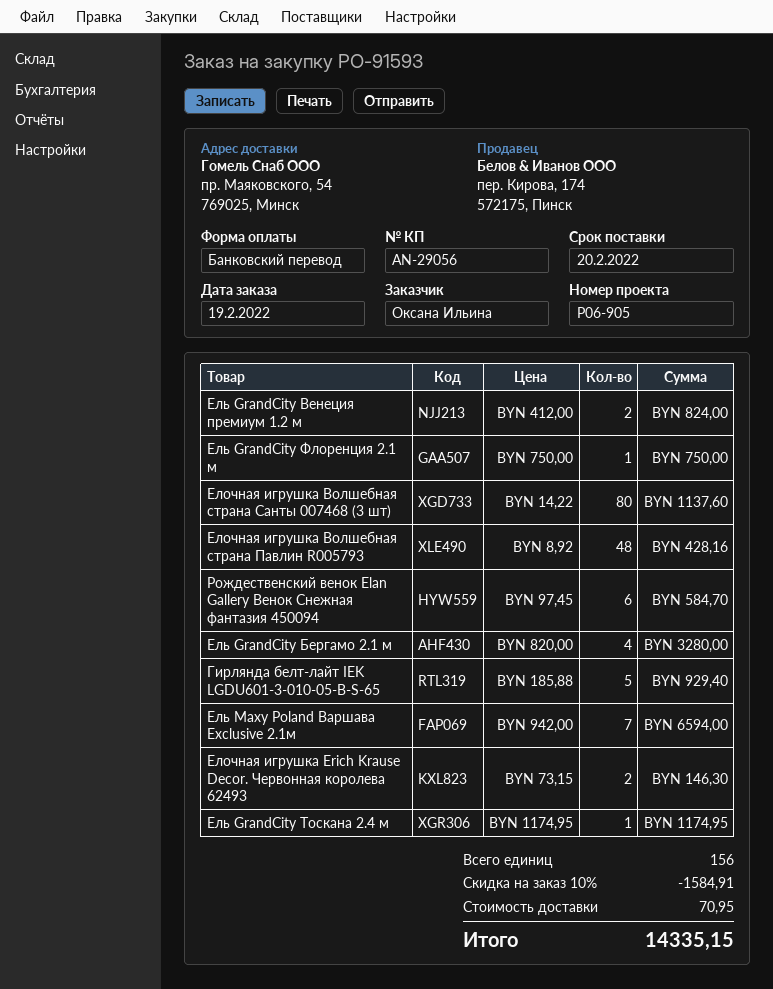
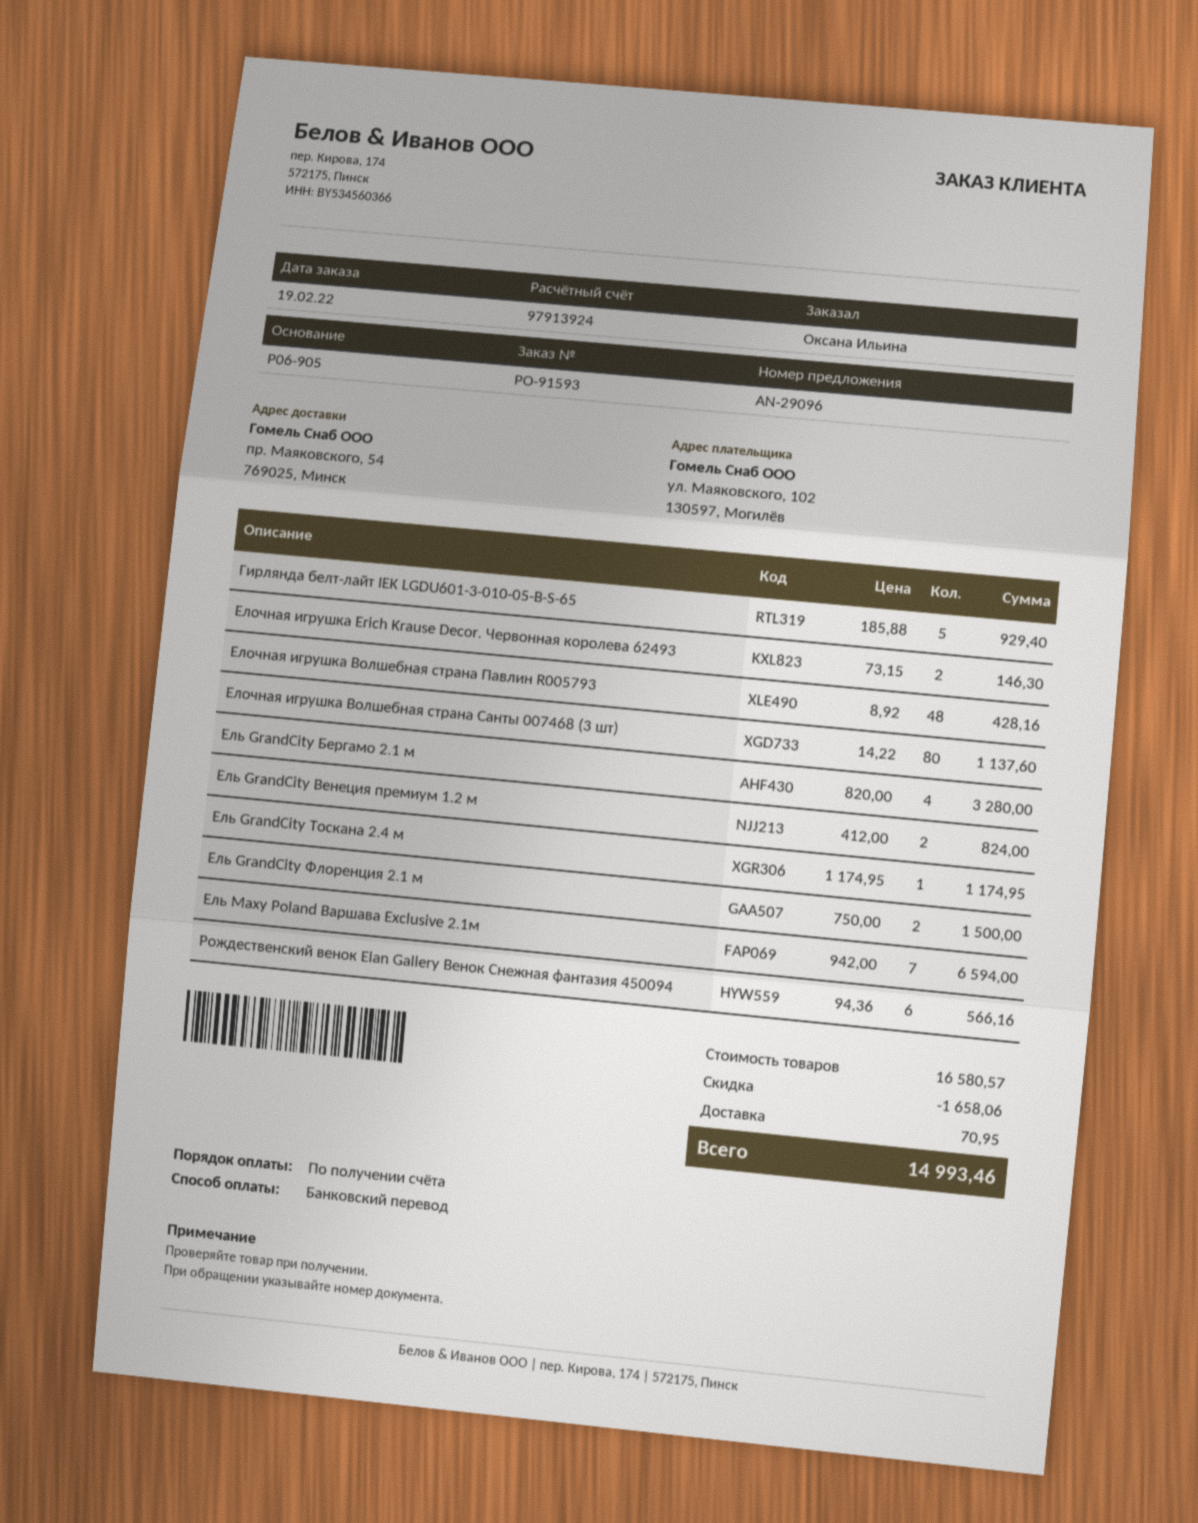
quote number: AN-29056 -> AN-29096
Ель GrandCity Флоренция 2.1 м: 1 x 750.00 = 750.00 -> 2 x 750.00 = 1500.00
Рождественский венок Elan Gallery Венок Снежная фантазия 450094: 6 x 97.45 = 584.70 -> 6 x 94.36 = 566.16
discount: 1584.91 -> 1658.06
total: 14335.15 -> 14993.46

